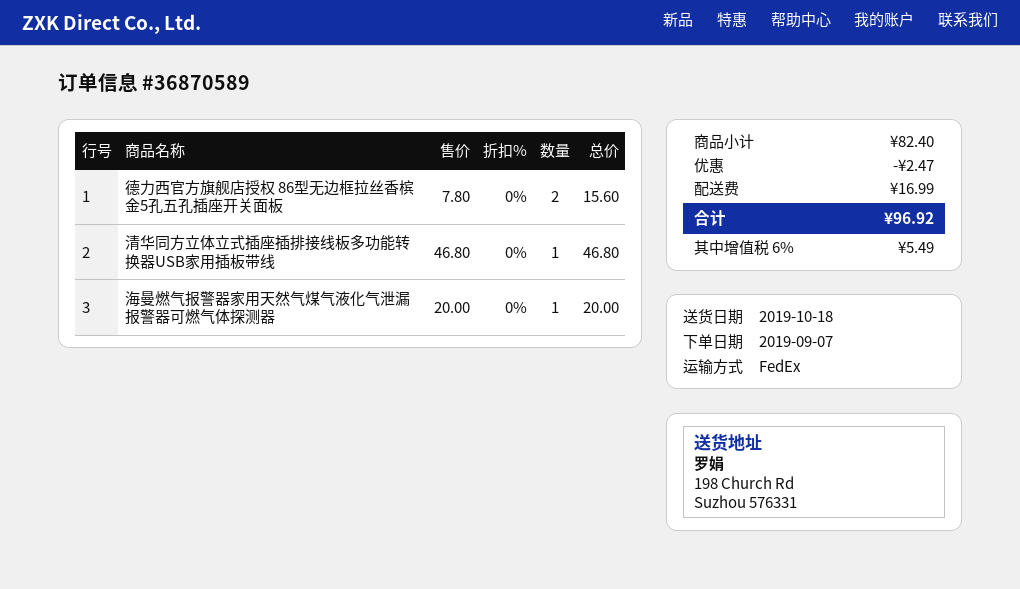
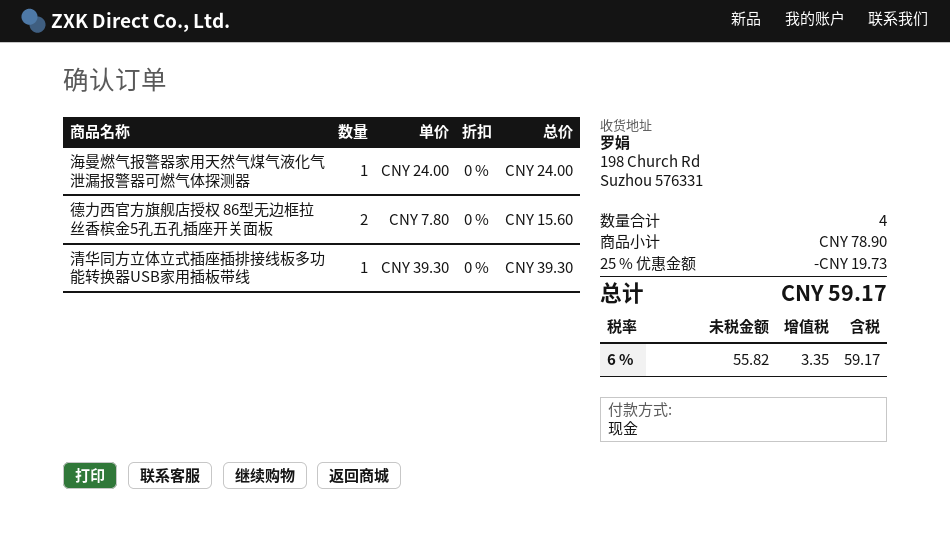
清华同方立体立式插座插排接线板多功能转换器USB家用插板带线: 1 x 46.80 = 46.80 -> 1 x 39.30 = 39.30
海曼燃气报警器家用天然气煤气液化气泄漏报警器可燃气体探测器: 1 x 20.00 = 20.00 -> 1 x 24.00 = 24.00
subtotal: 82.40 -> 78.90
discount: 2.47 -> 19.73
shipping: 16.99 -> none
tax: 6% = 5.49 -> 6% = 3.35
total: 96.92 -> 59.17

